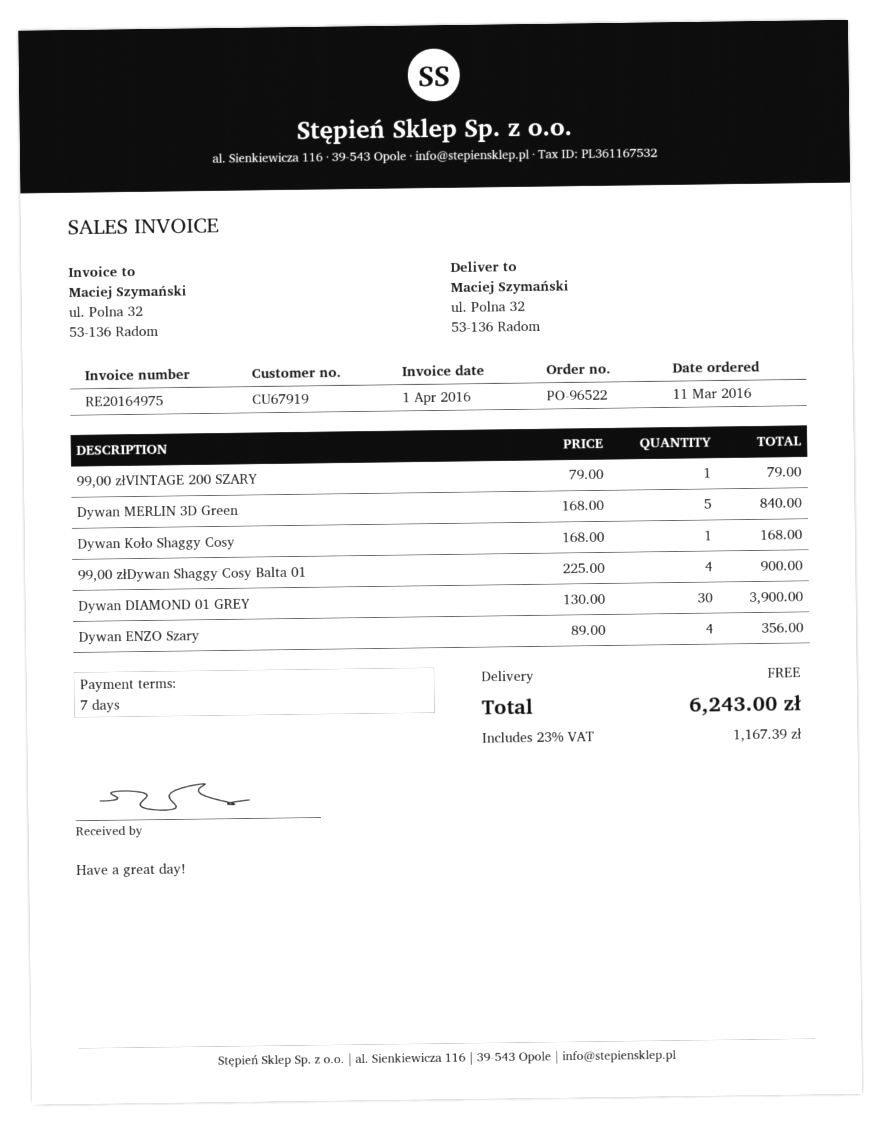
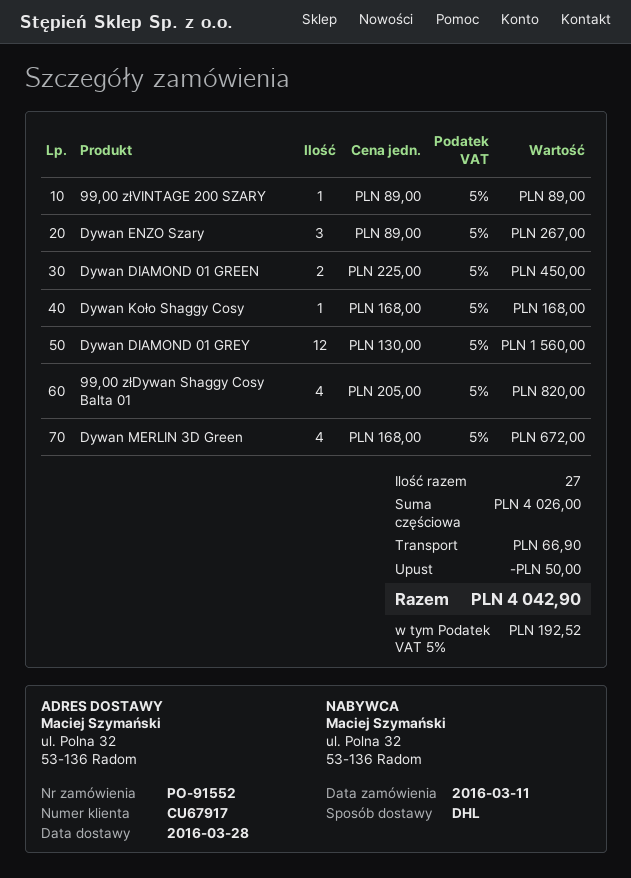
order number: PO-96522 -> PO-91552
customer number: CU67919 -> CU67917
99,00 złVINTAGE 200 SZARY: 1 x 79.00 = 79.00 -> 1 x 89.00 = 89.00
Dywan MERLIN 3D Green: 5 x 168.00 = 840.00 -> 4 x 168.00 = 672.00
99,00 złDywan Shaggy Cosy Balta 01: 4 x 225.00 = 900.00 -> 4 x 205.00 = 820.00
Dywan DIAMOND 01 GREY: 30 x 130.00 = 3900.00 -> 12 x 130.00 = 1560.00
Dywan ENZO Szary: 4 x 89.00 = 356.00 -> 3 x 89.00 = 267.00
Dywan DIAMOND 01 GREEN: none -> 2 x 225.00 = 450.00
discount: none -> 50.00
shipping: 0.00 -> 66.90
tax: 23% = 1167.39 -> 5% = 192.52
total: 6243.00 -> 4042.90

